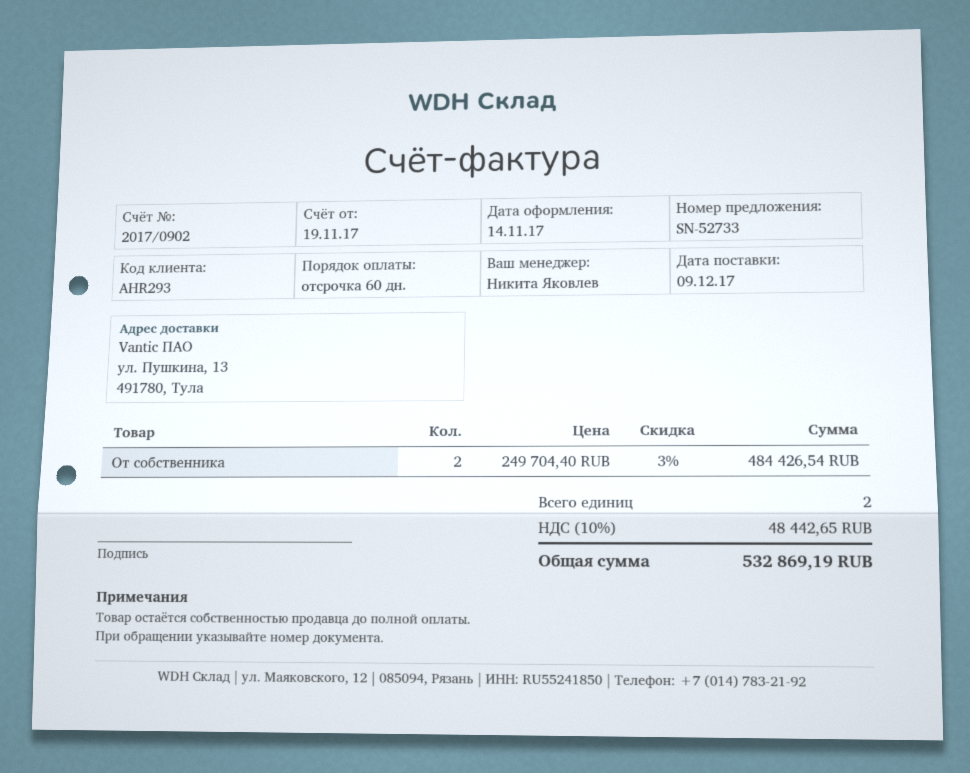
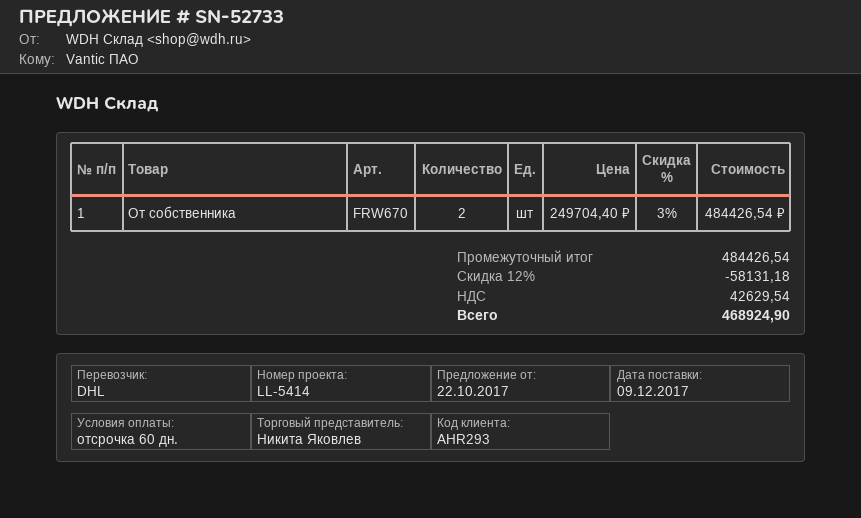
discount: none -> 12% = 58131.18
tax: 48442.65 -> 42629.54
total: 532869.19 -> 468924.90

